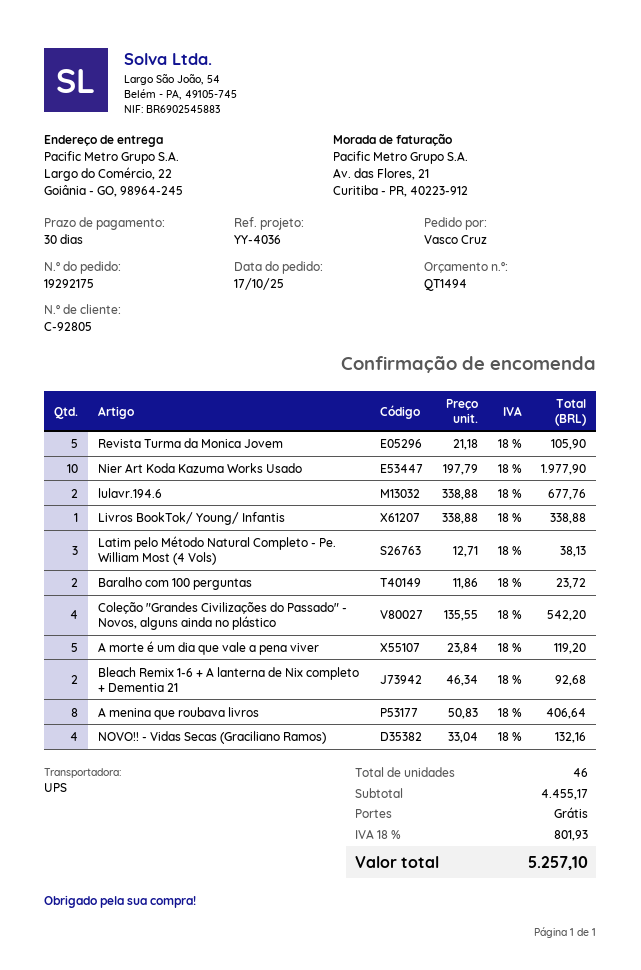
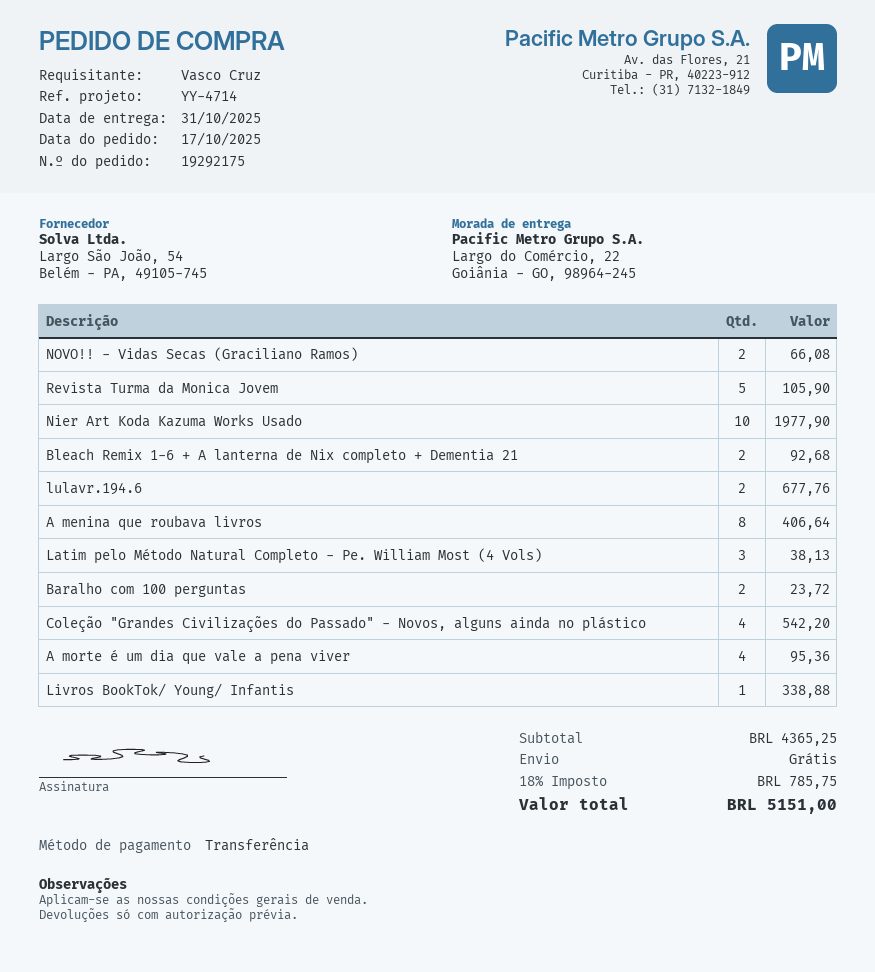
reference: YY-4036 -> YY-4714
A morte é um dia que vale a pena viver: 5 for 119.20 -> 4 for 95.36
NOVO!! - Vidas Secas (Graciliano Ramos): 4 for 132.16 -> 2 for 66.08
subtotal: 4455.17 -> 4365.25
tax: 18% = 801.93 -> 18% = 785.75
total: 5257.10 -> 5151.00

